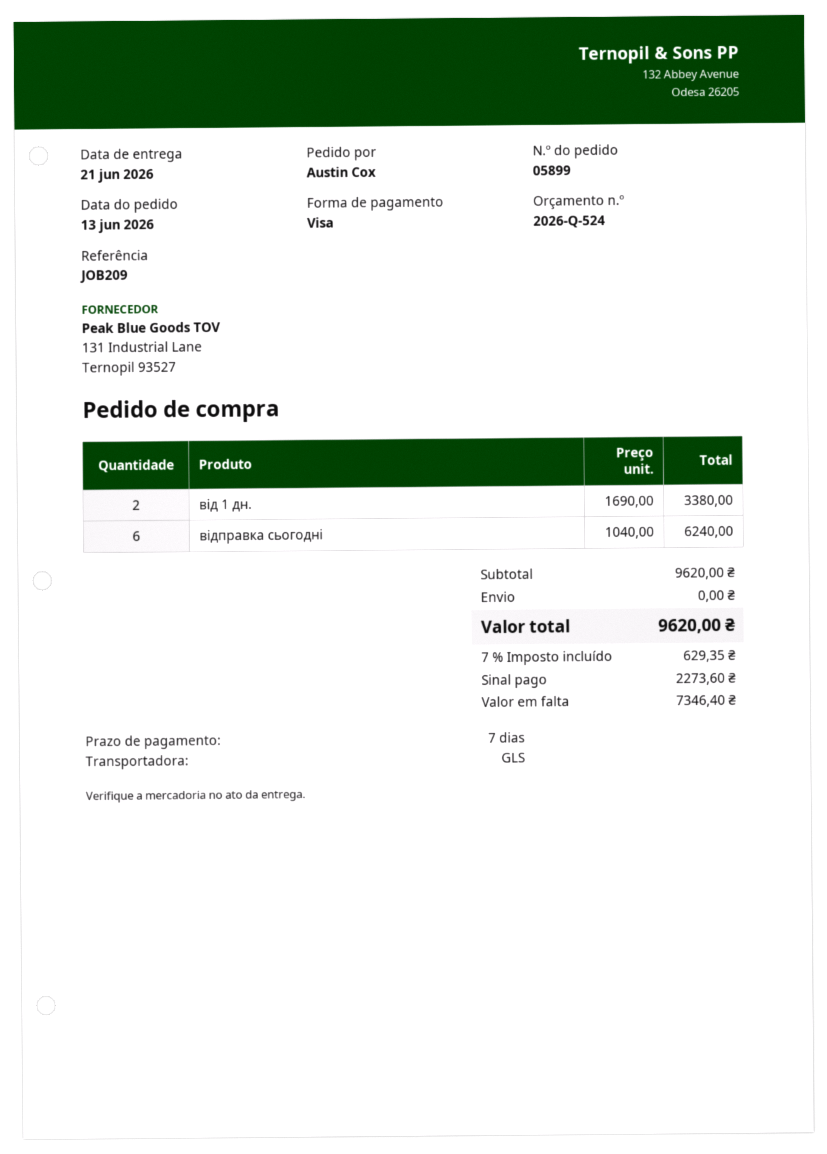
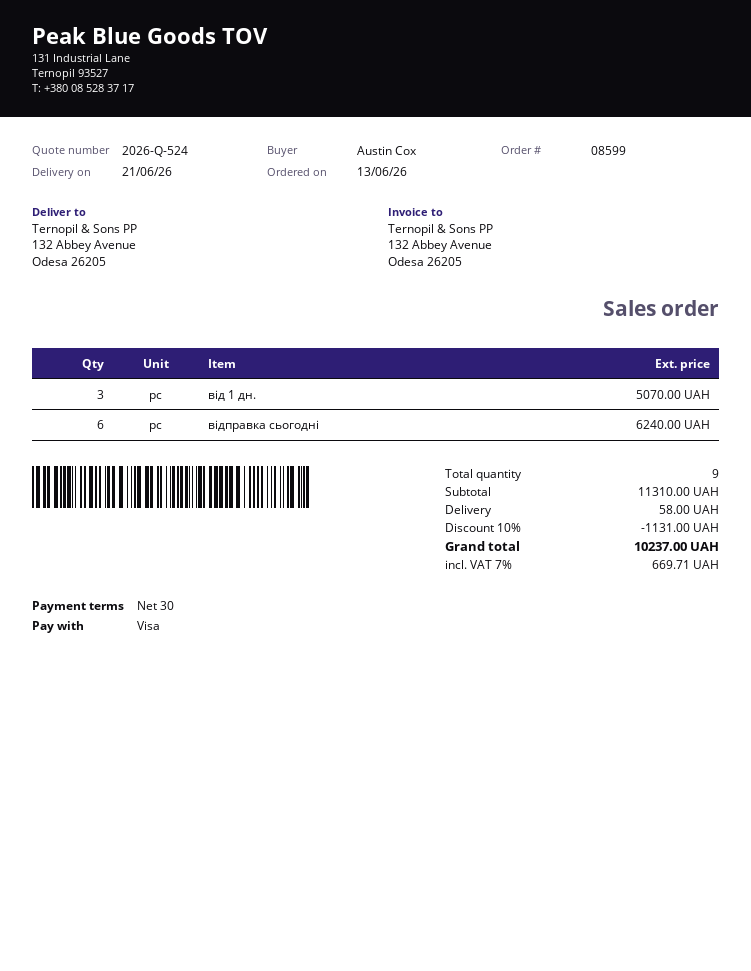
order number: 05899 -> 08599
payment terms: 7 days -> 30 days
від 1 дн.: 2 for 3380.00 -> 3 for 5070.00
subtotal: 9620.00 -> 11310.00
discount: none -> 10% = 1131.00
shipping: 0.00 -> 58.00
tax: 7% = 629.35 -> 7% = 669.71
total: 9620.00 -> 10237.00

